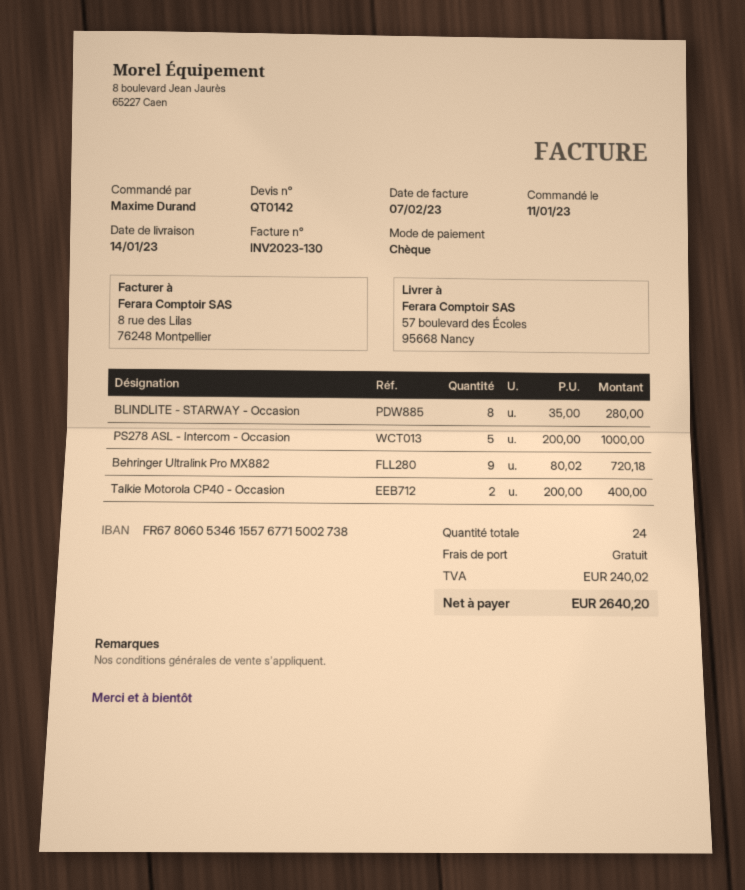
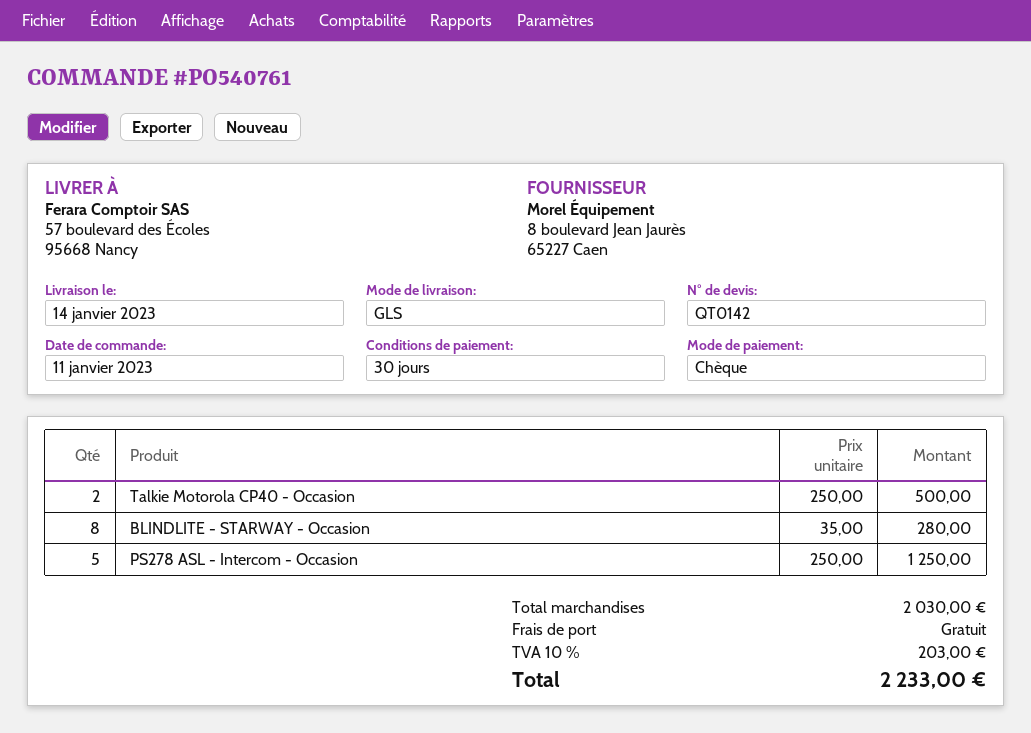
PS278 ASL - Intercom - Occasion: 5 x 200.00 = 1000.00 -> 5 x 250.00 = 1250.00
Behringer Ultralink Pro MX882: 9 x 80.02 = 720.18 -> none
Talkie Motorola CP40 - Occasion: 2 x 200.00 = 400.00 -> 2 x 250.00 = 500.00
tax: 240.02 -> 203.00
total: 2640.20 -> 2233.00

